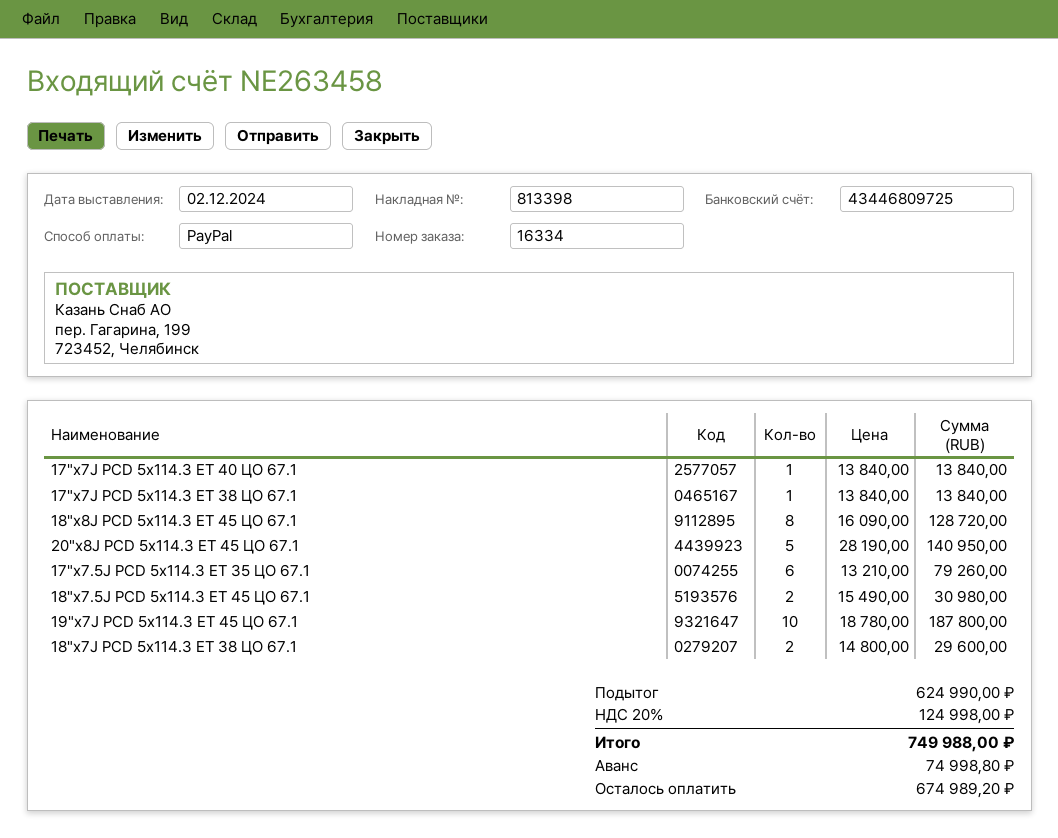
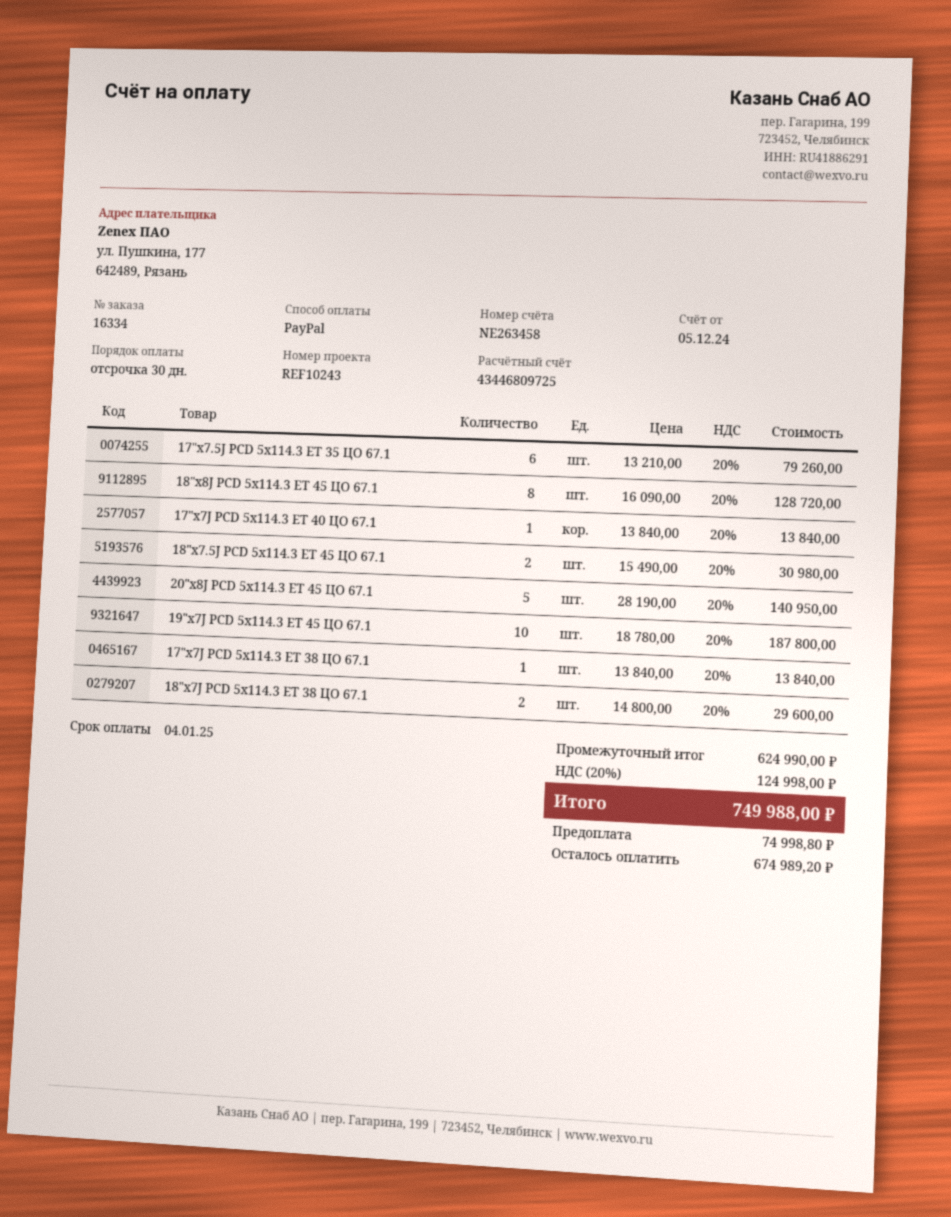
invoice date: 2024-12-02 -> 2024-12-05

